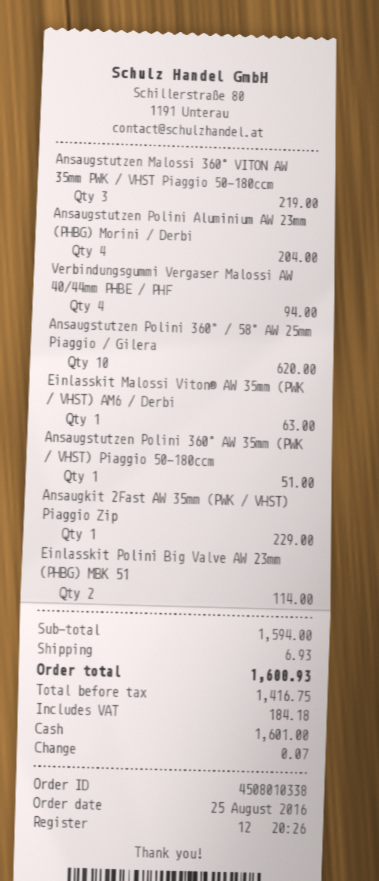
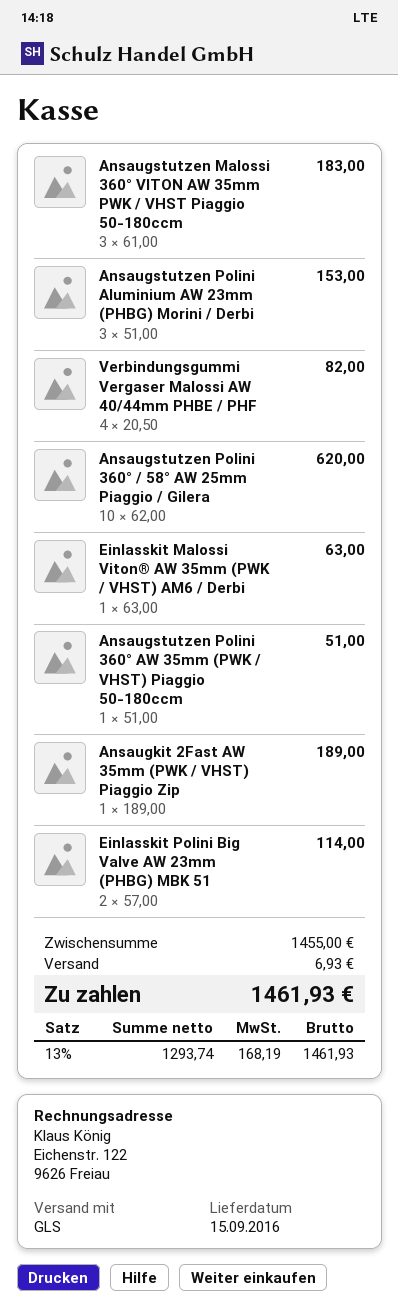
Ansaugstutzen Malossi 360° VITON AW 35mm PWK / VHST Piaggio 50-180ccm: 3 for 219.00 -> 3 for 183.00
Ansaugstutzen Polini Aluminium AW 23mm (PHBG) Morini / Derbi: 4 for 204.00 -> 3 for 153.00
Verbindungsgummi Vergaser Malossi AW 40/44mm PHBE / PHF: 4 for 94.00 -> 4 for 82.00
Ansaugkit 2Fast AW 35mm (PWK / VHST) Piaggio Zip: 1 for 229.00 -> 1 for 189.00
subtotal: 1594.00 -> 1455.00
net: 1416.75 -> 1293.74
tax: 184.18 -> 168.19
total: 1600.93 -> 1461.93

